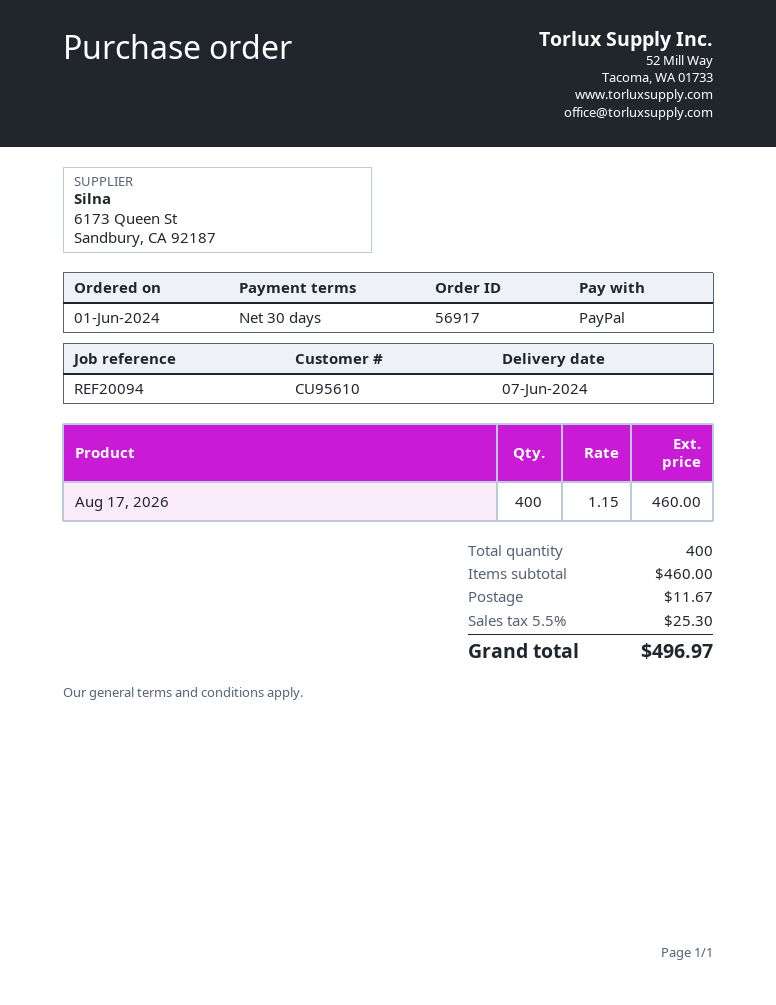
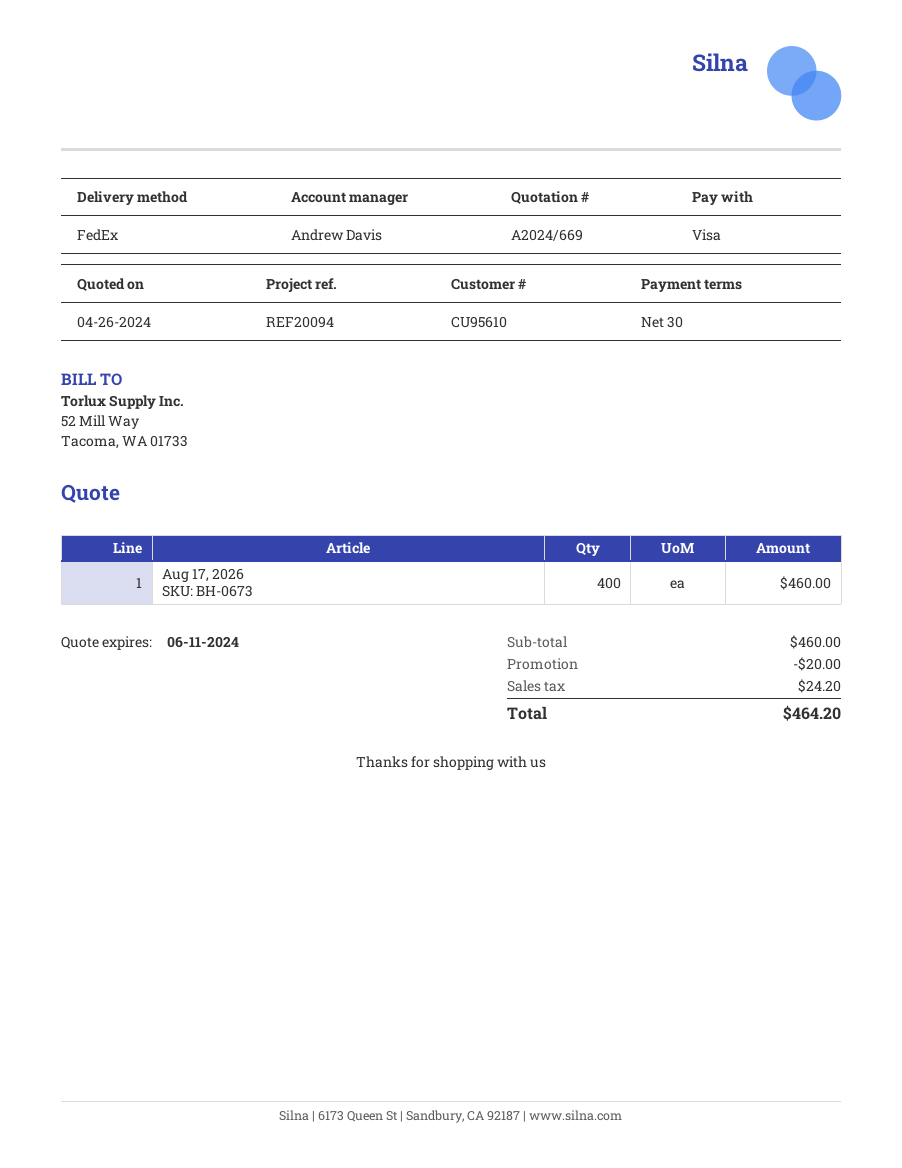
payment method: PayPal -> Visa
discount: none -> 20.00
shipping: 11.67 -> none
tax: 25.30 -> 24.20
total: 496.97 -> 464.20

